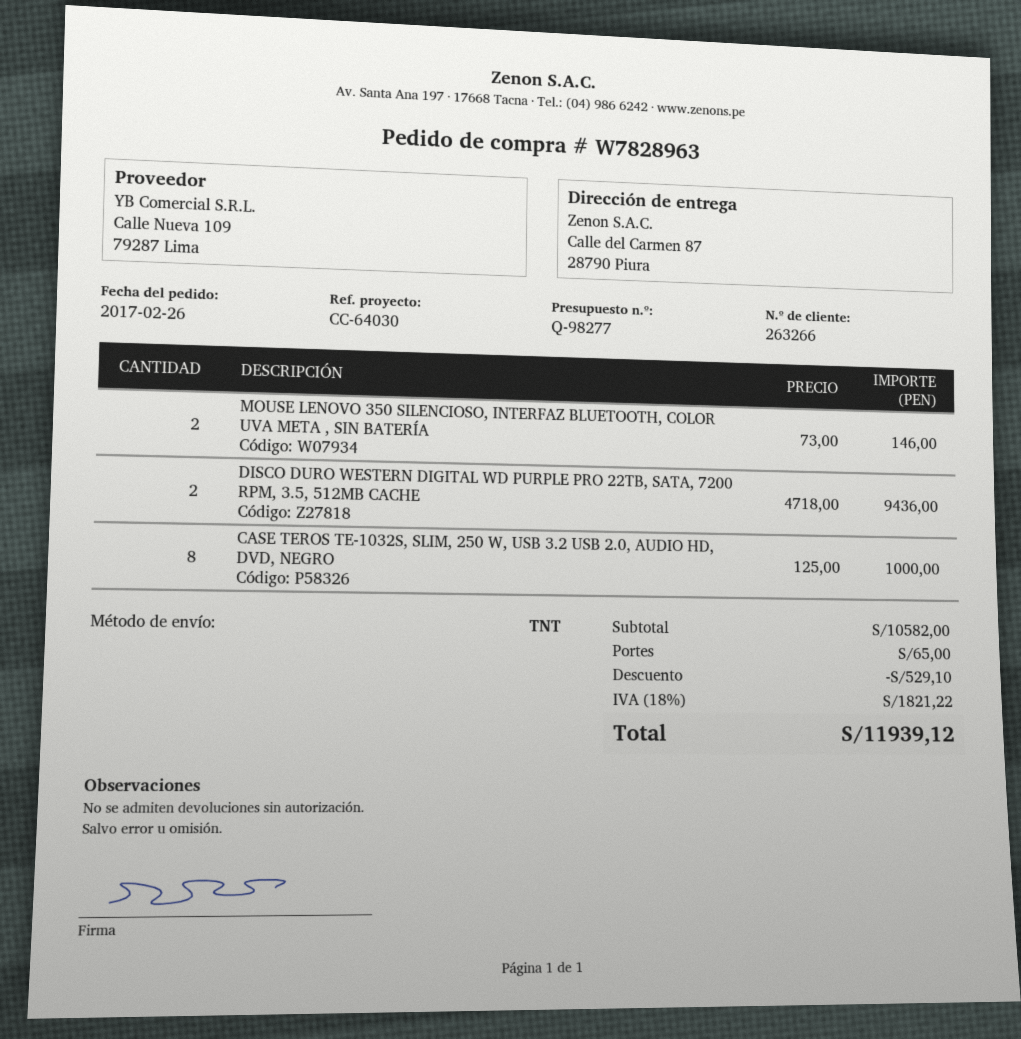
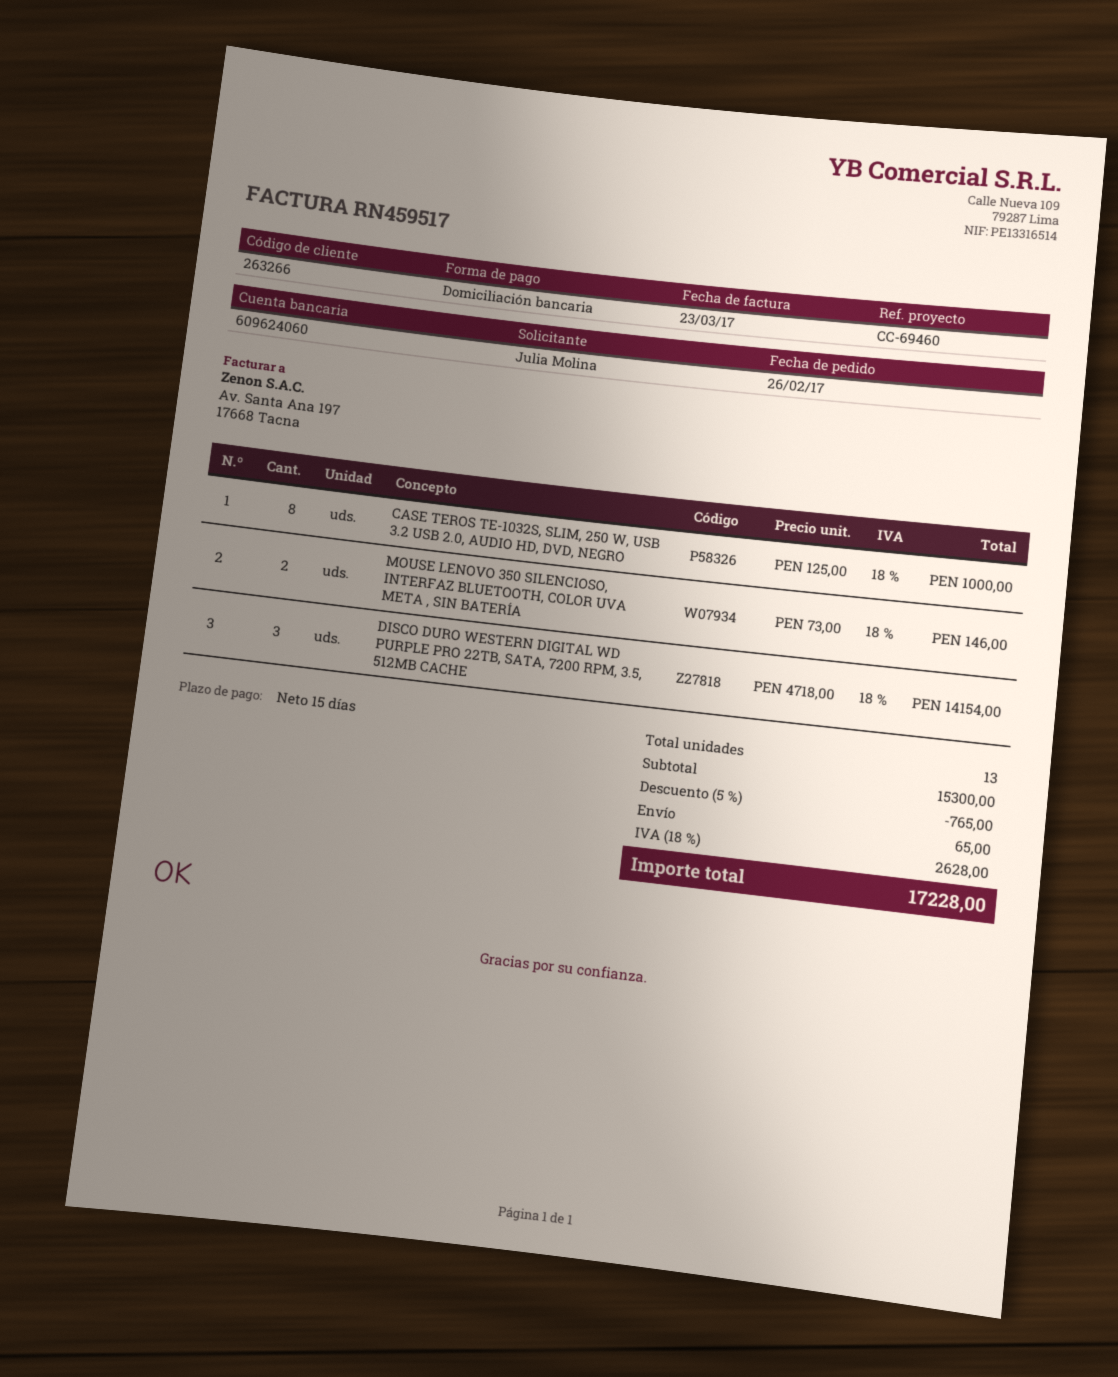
reference: CC-64030 -> CC-69460
DISCO DURO WESTERN DIGITAL WD PURPLE PRO 22TB, SATA, 7200 RPM, 3.5, 512MB CACHE: 2 x 4718.00 = 9436.00 -> 3 x 4718.00 = 14154.00
subtotal: 10582.00 -> 15300.00
discount: 529.10 -> 765.00
tax: 18% = 1821.22 -> 18% = 2628.00
total: 11939.12 -> 17228.00

